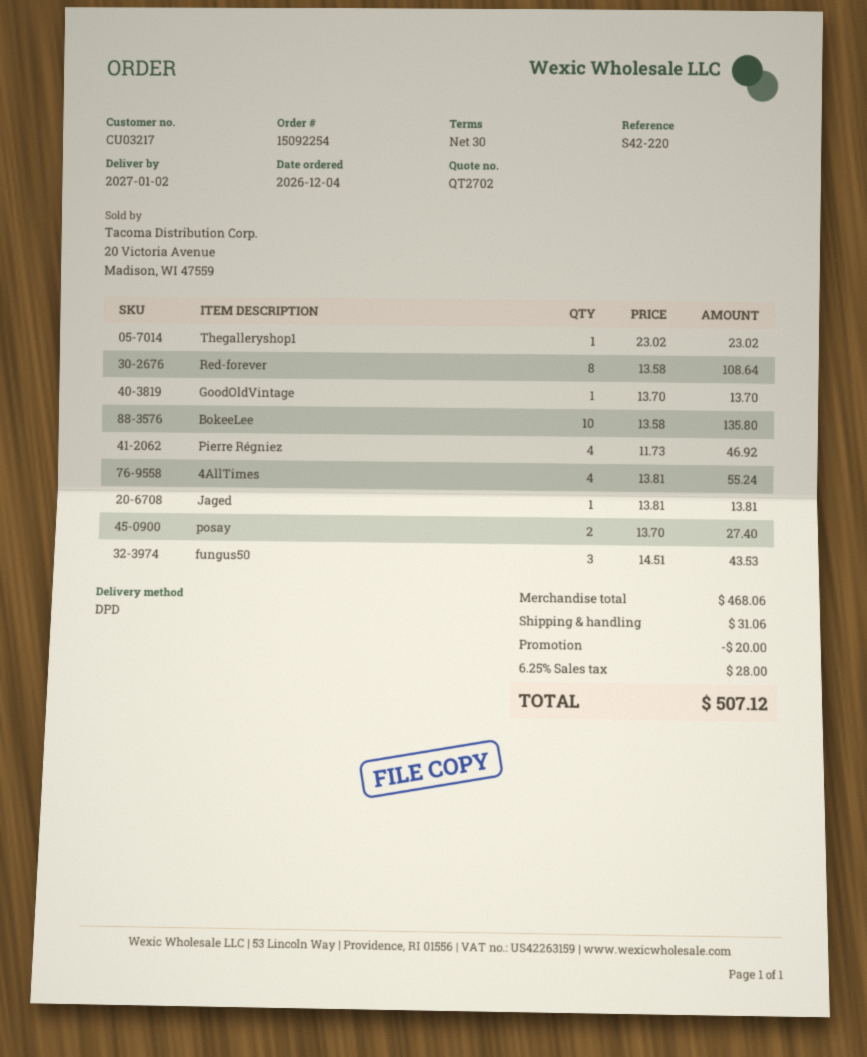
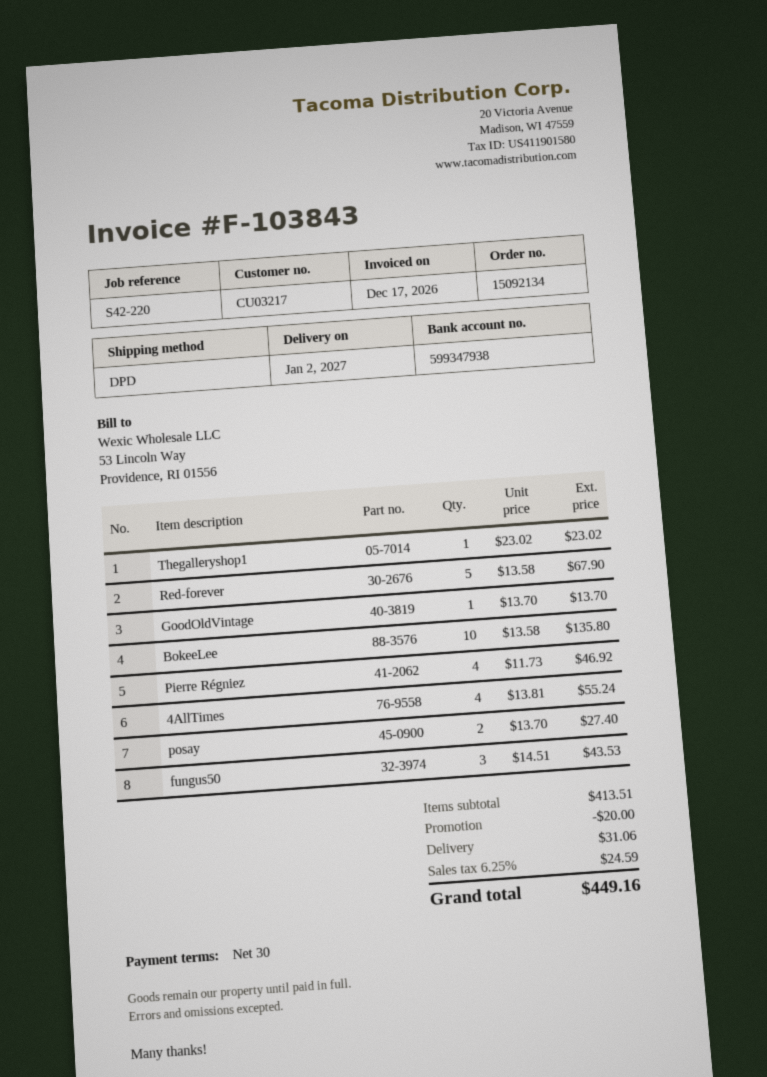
order number: 15092254 -> 15092134
Red-forever: 8 x 13.58 = 108.64 -> 5 x 13.58 = 67.90
Jaged: 1 x 13.81 = 13.81 -> none
subtotal: 468.06 -> 413.51
tax: 6.25% = 28.00 -> 6.25% = 24.59
total: 507.12 -> 449.16

